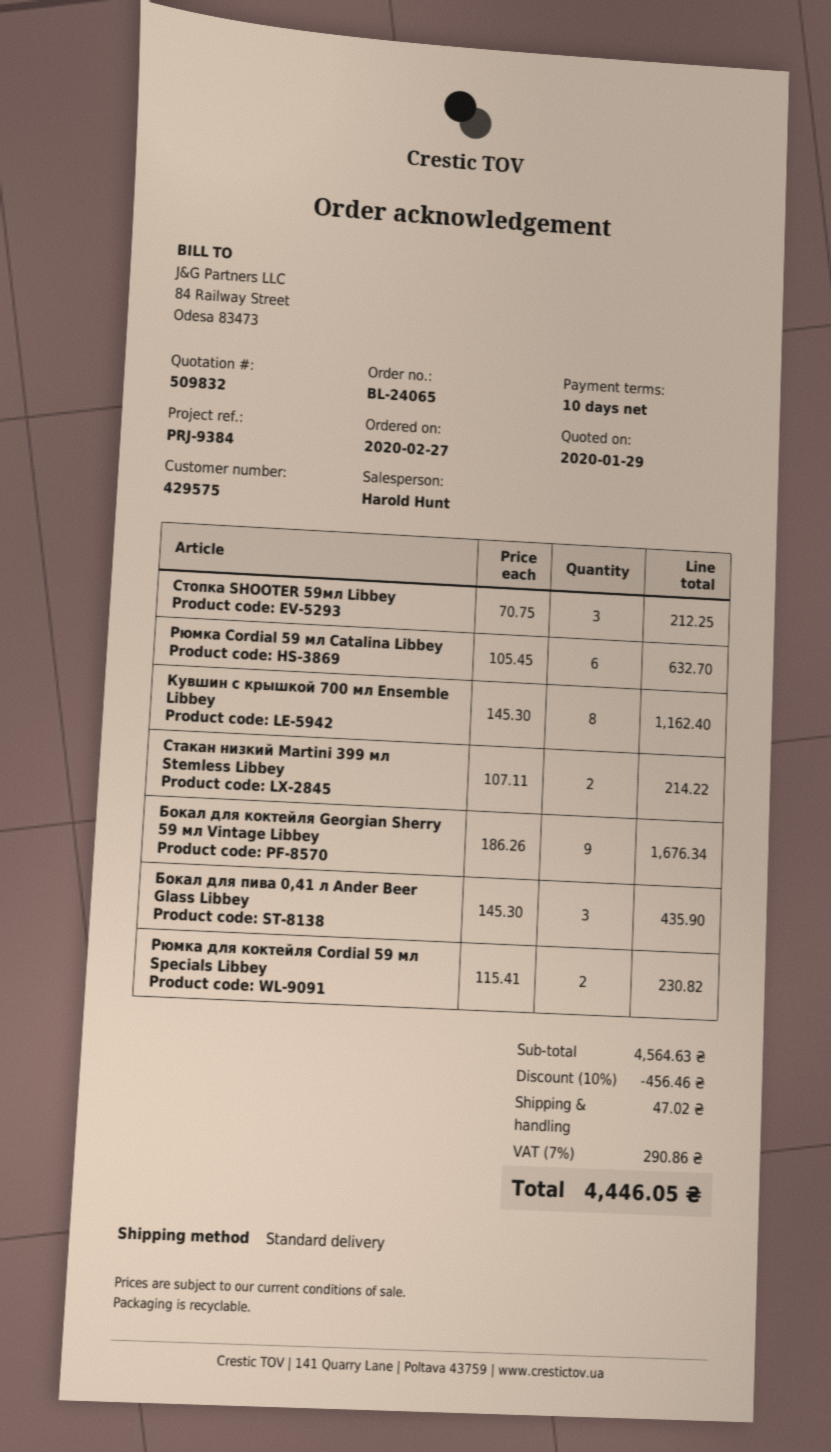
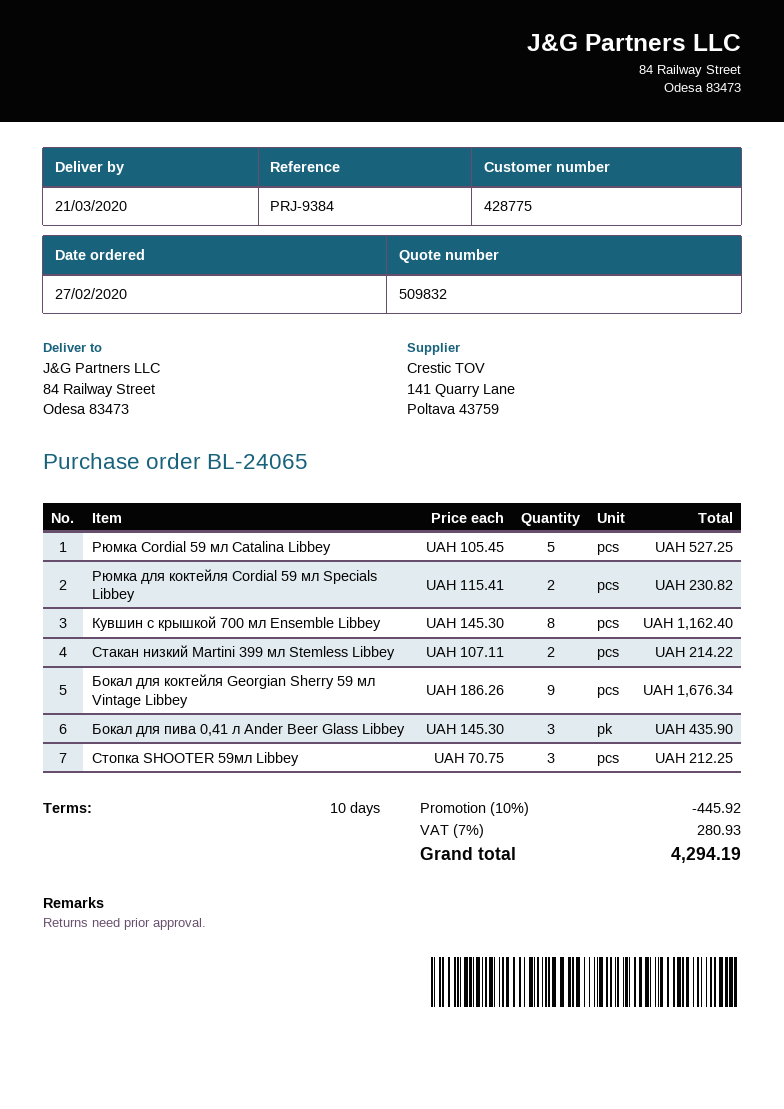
customer number: 429575 -> 428775
Рюмка Cordial 59 мл Catalina Libbey: 6 x 105.45 = 632.70 -> 5 x 105.45 = 527.25
discount: 10% = 456.46 -> 10% = 445.92
shipping: 47.02 -> none
tax: 7% = 290.86 -> 7% = 280.93
total: 4446.05 -> 4294.19

